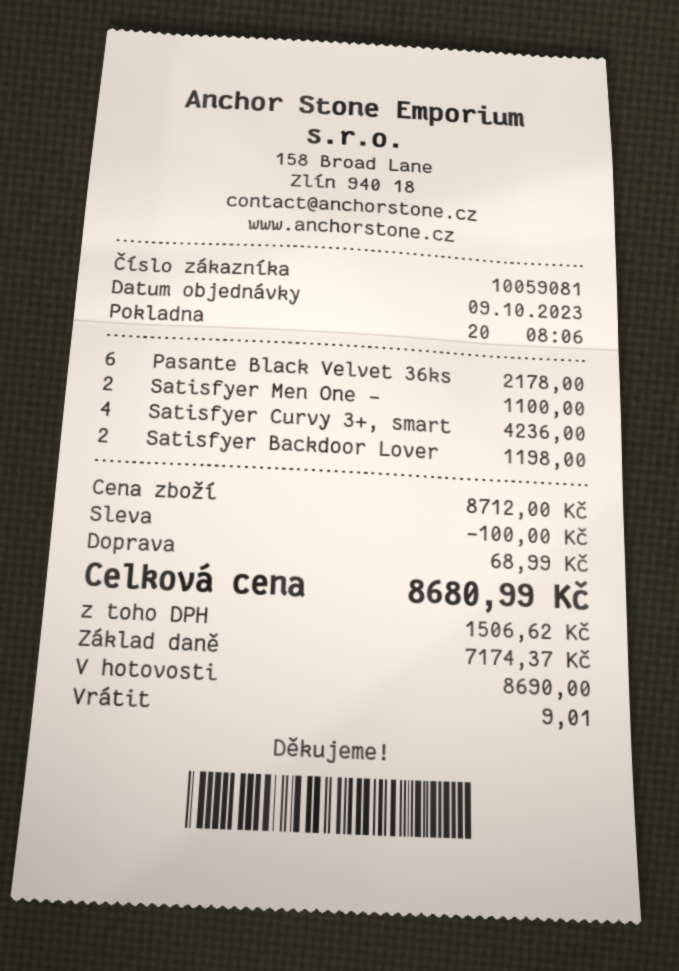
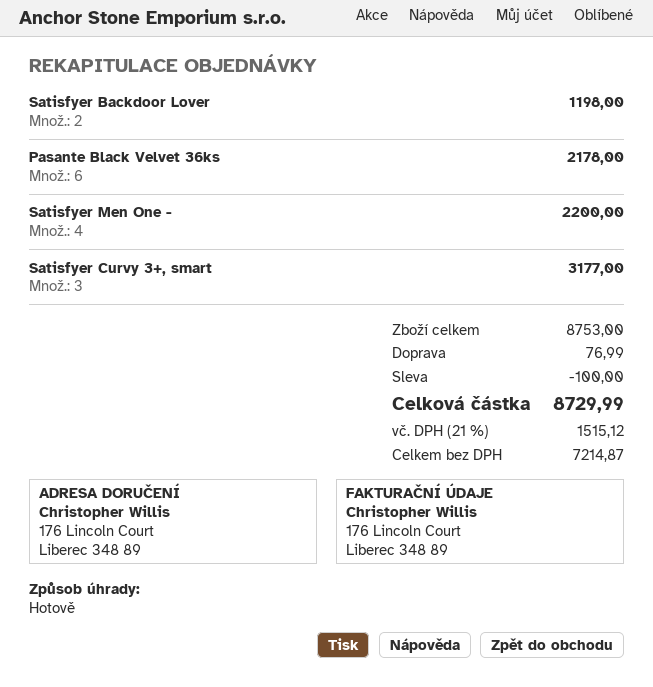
Satisfyer Men One -: 2 for 1100.00 -> 4 for 2200.00
Satisfyer Curvy 3+, smart: 4 for 4236.00 -> 3 for 3177.00
subtotal: 8712.00 -> 8753.00
shipping: 68.99 -> 76.99
net: 7174.37 -> 7214.87
tax: 1506.62 -> 1515.12
total: 8680.99 -> 8729.99

